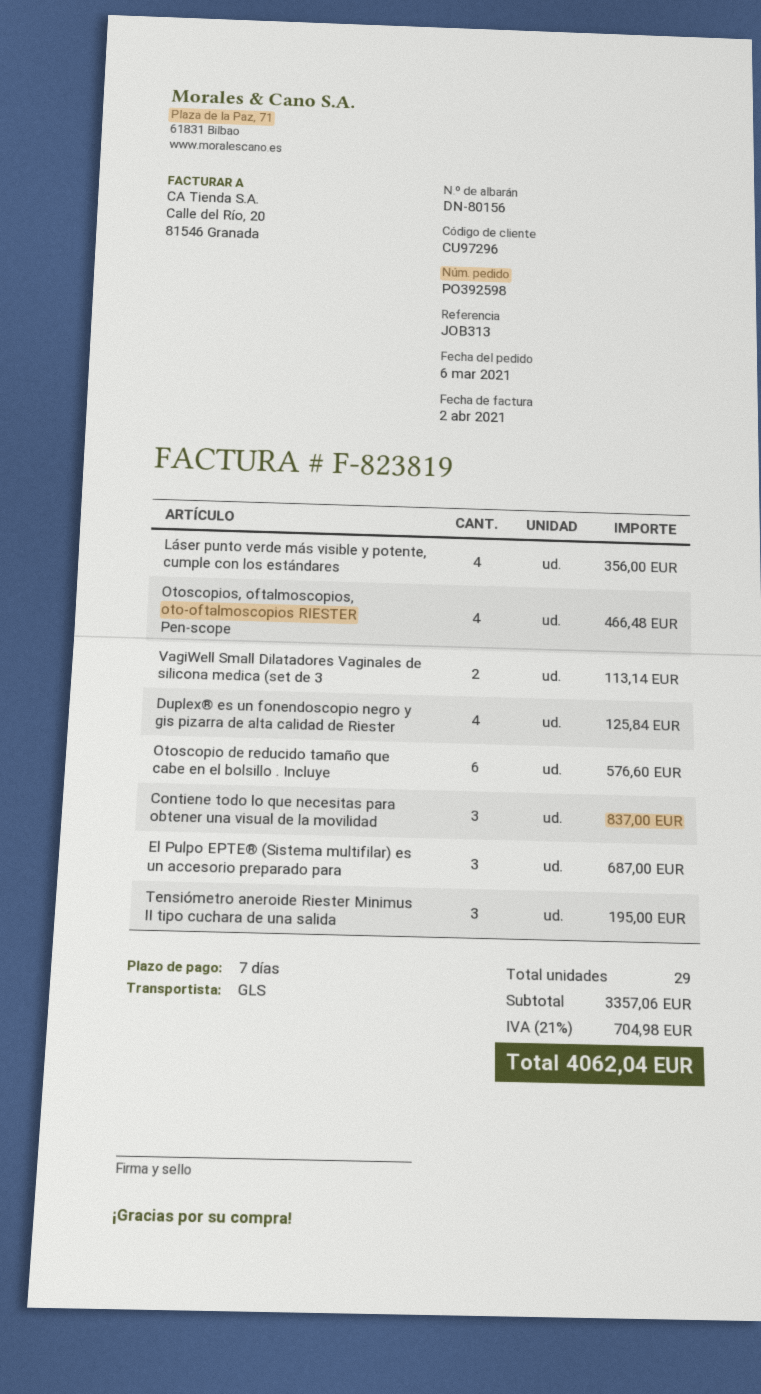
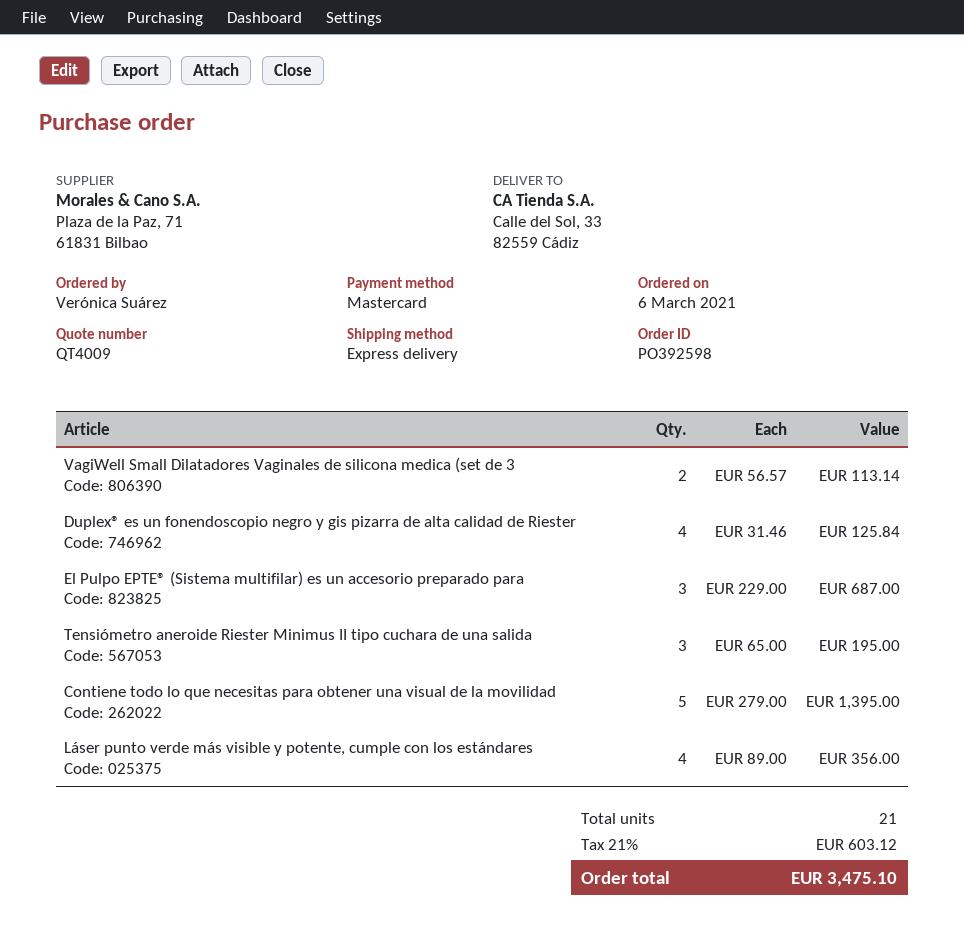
shipping method: GLS -> express
Otoscopios, oftalmoscopios, oto-oftalmoscopios RIESTER Pen-scope: 4 for 466.48 -> none
Otoscopio de reducido tamaño que cabe en el bolsillo . Incluye: 6 for 576.60 -> none
Contiene todo lo que necesitas para obtener una visual de la movilidad: 3 for 837.00 -> 5 for 1395.00
total quantity: 29 -> 21
tax: 21% = 704.98 -> 21% = 603.12
total: 4062.04 -> 3475.10

